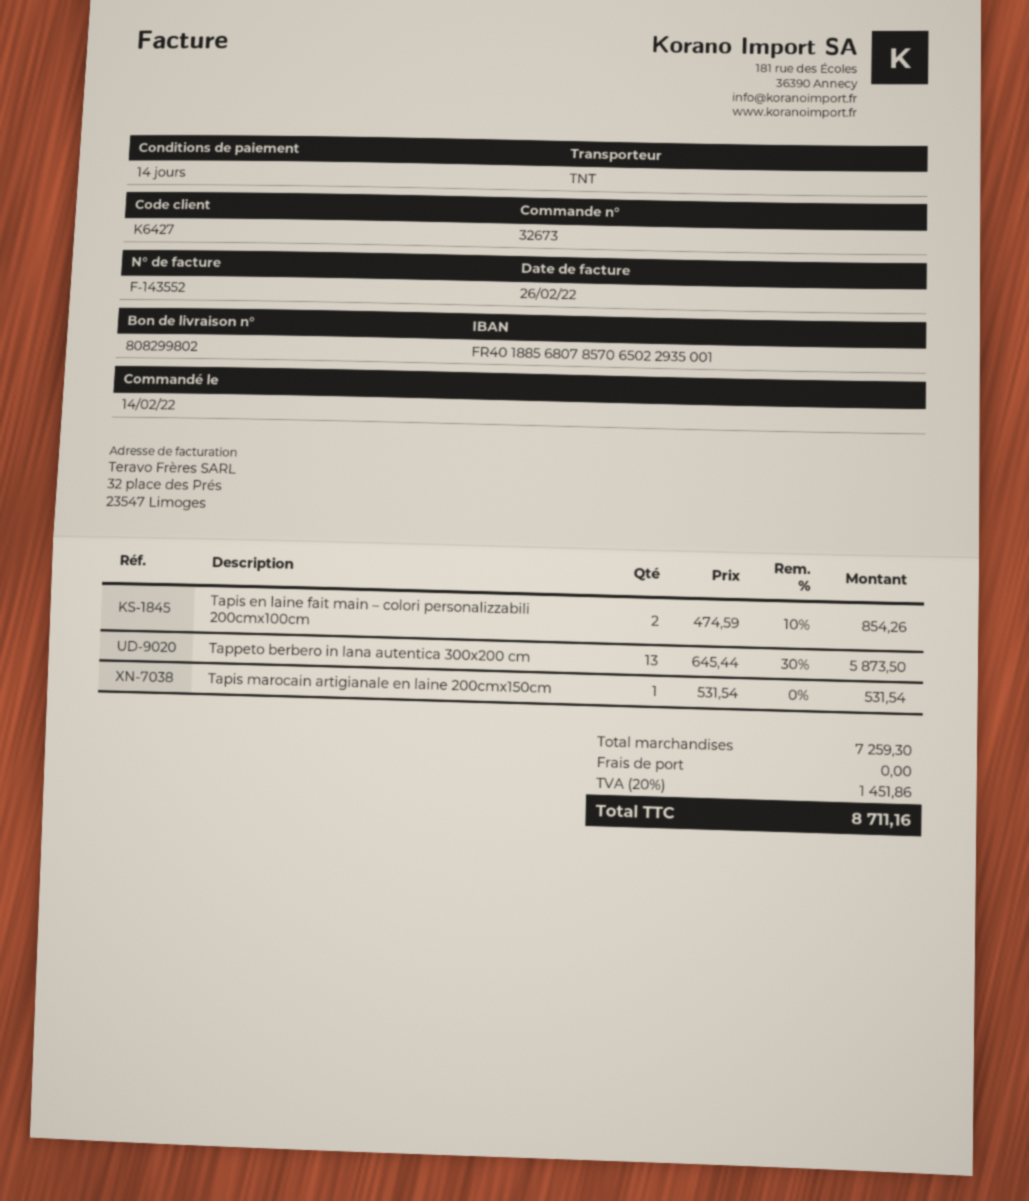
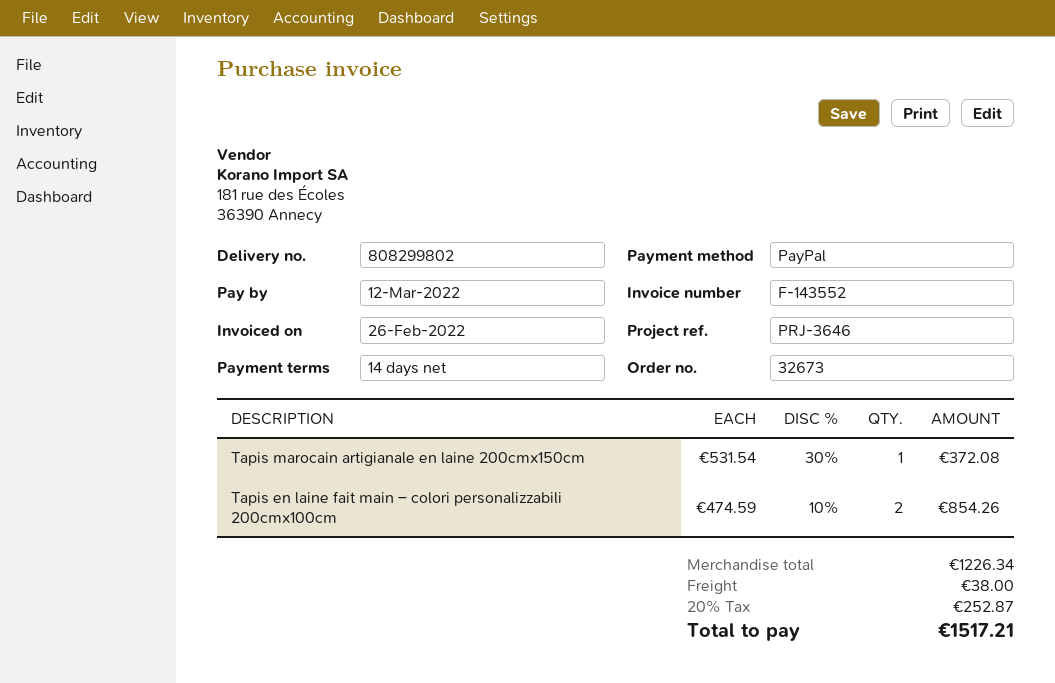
Tappeto berbero in lana autentica 300x200 cm: 13 x 645.44 - 30% = 5873.50 -> none
Tapis marocain artigianale en laine 200cmx150cm: 1 x 531.54 = 531.54 -> 1 x 531.54 - 30% = 372.08
subtotal: 7259.30 -> 1226.34
shipping: 0.00 -> 38.00
tax: 20% = 1451.86 -> 20% = 252.87
total: 8711.16 -> 1517.21

